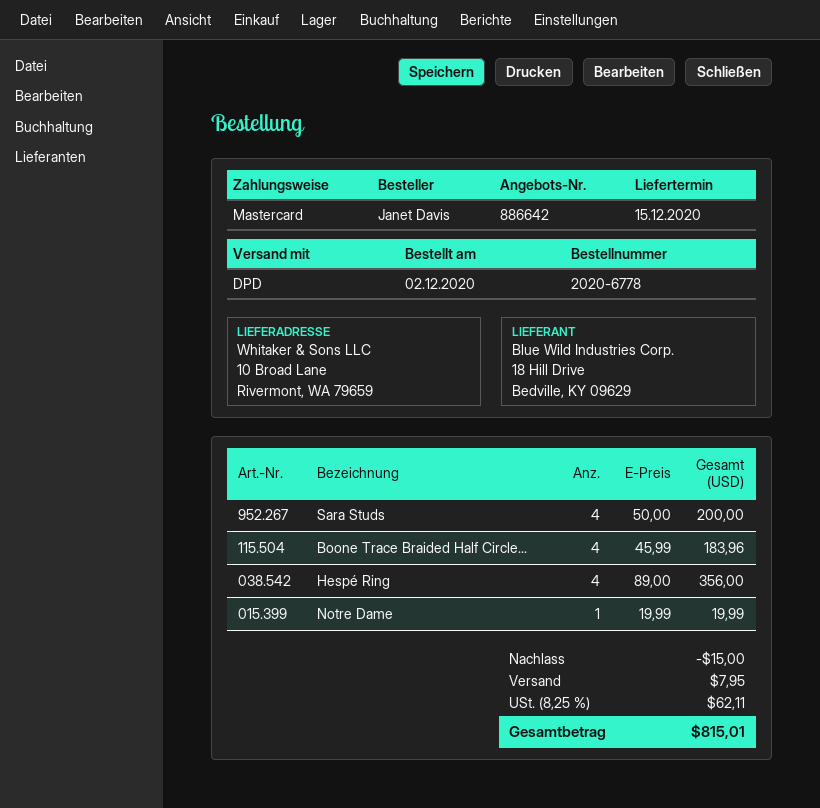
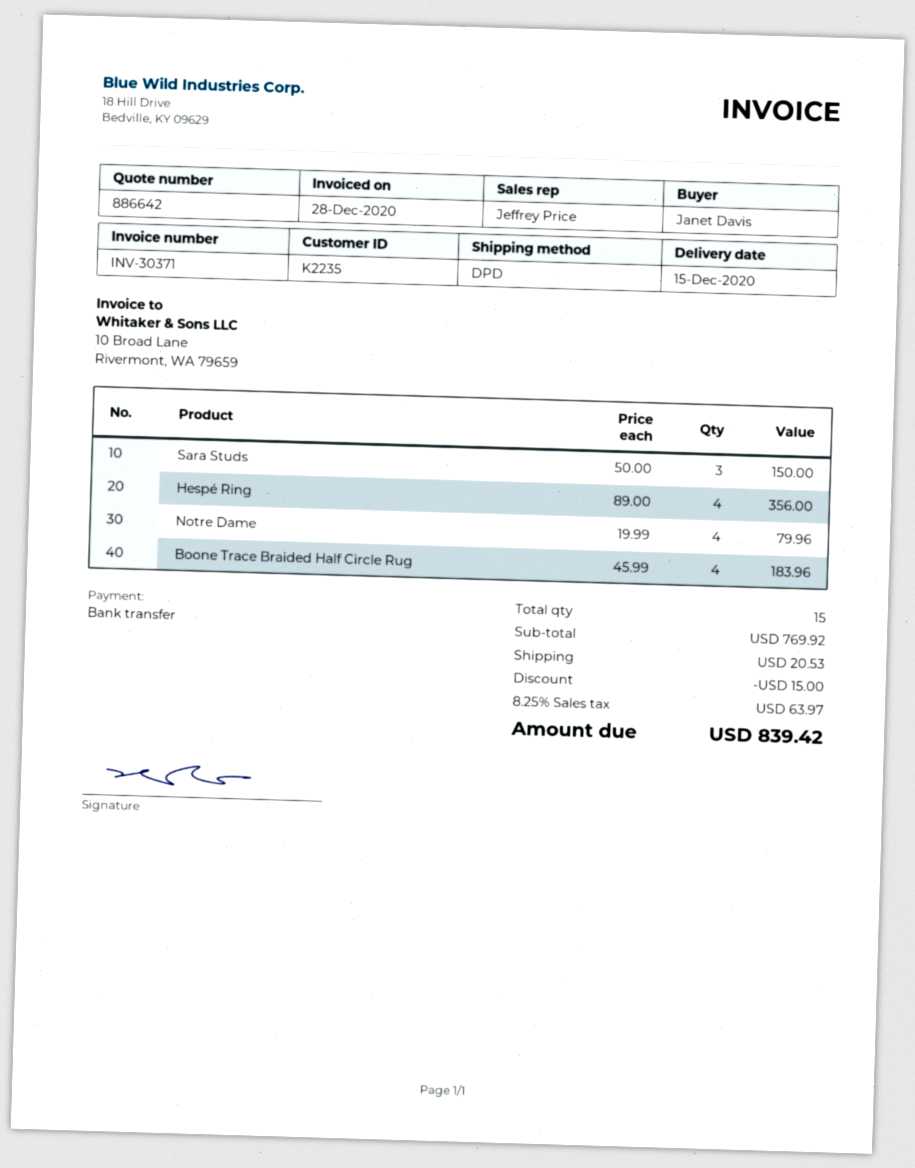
payment method: Mastercard -> bank transfer
Sara Studs: 4 x 50.00 = 200.00 -> 3 x 50.00 = 150.00
Notre Dame: 1 x 19.99 = 19.99 -> 4 x 19.99 = 79.96
shipping: 7.95 -> 20.53
tax: 8.25% = 62.11 -> 8.25% = 63.97
total: 815.01 -> 839.42

